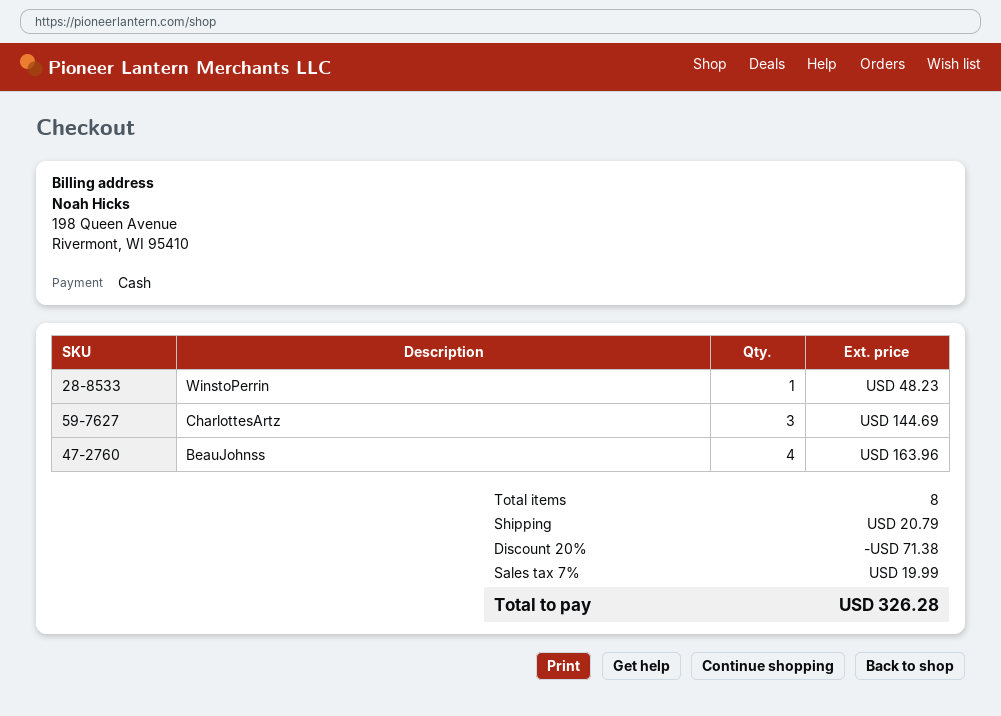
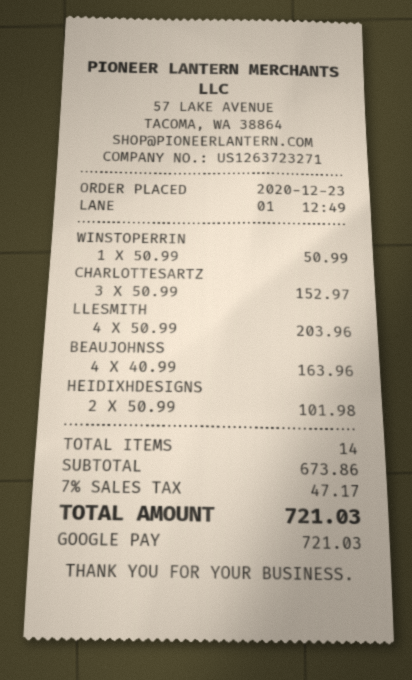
payment method: cash -> Google Pay
WinstoPerrin: 1 for 48.23 -> 1 for 50.99
CharlottesArtz: 3 for 144.69 -> 3 for 152.97
LLESMITH: none -> 4 for 203.96
HEIDIXHDESIGNS: none -> 2 for 101.98
total quantity: 8 -> 14
discount: 20% = 71.38 -> none
shipping: 20.79 -> none
tax: 7% = 19.99 -> 7% = 47.17
total: 326.28 -> 721.03

